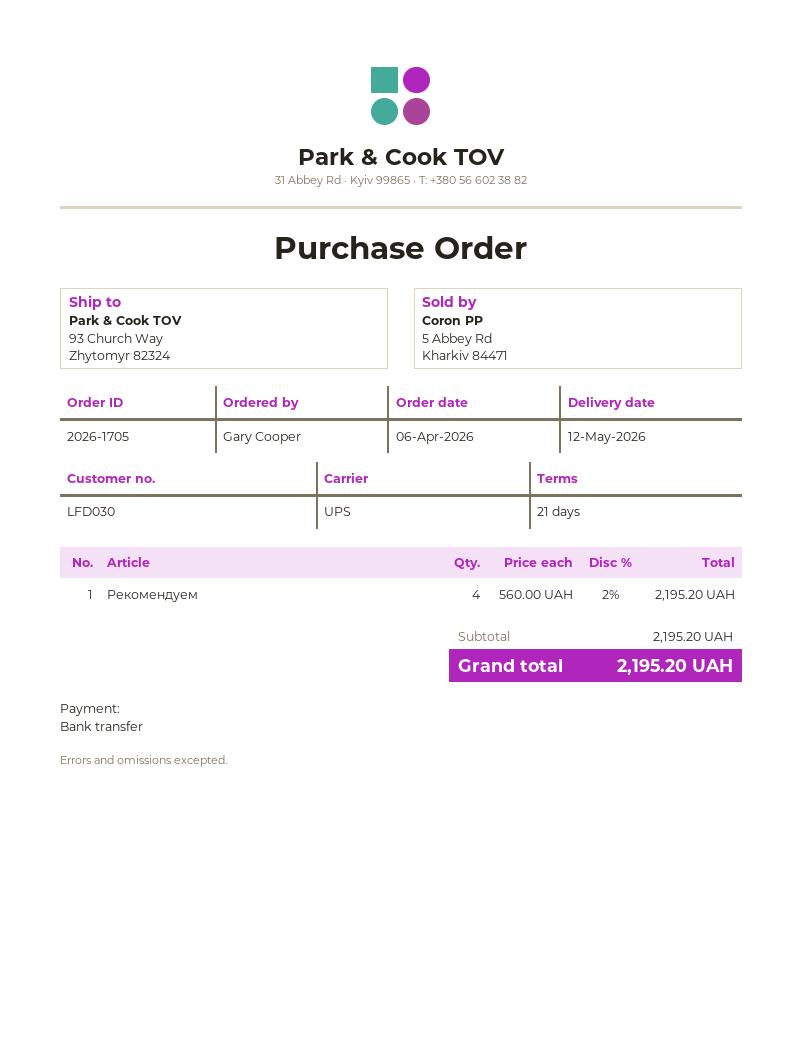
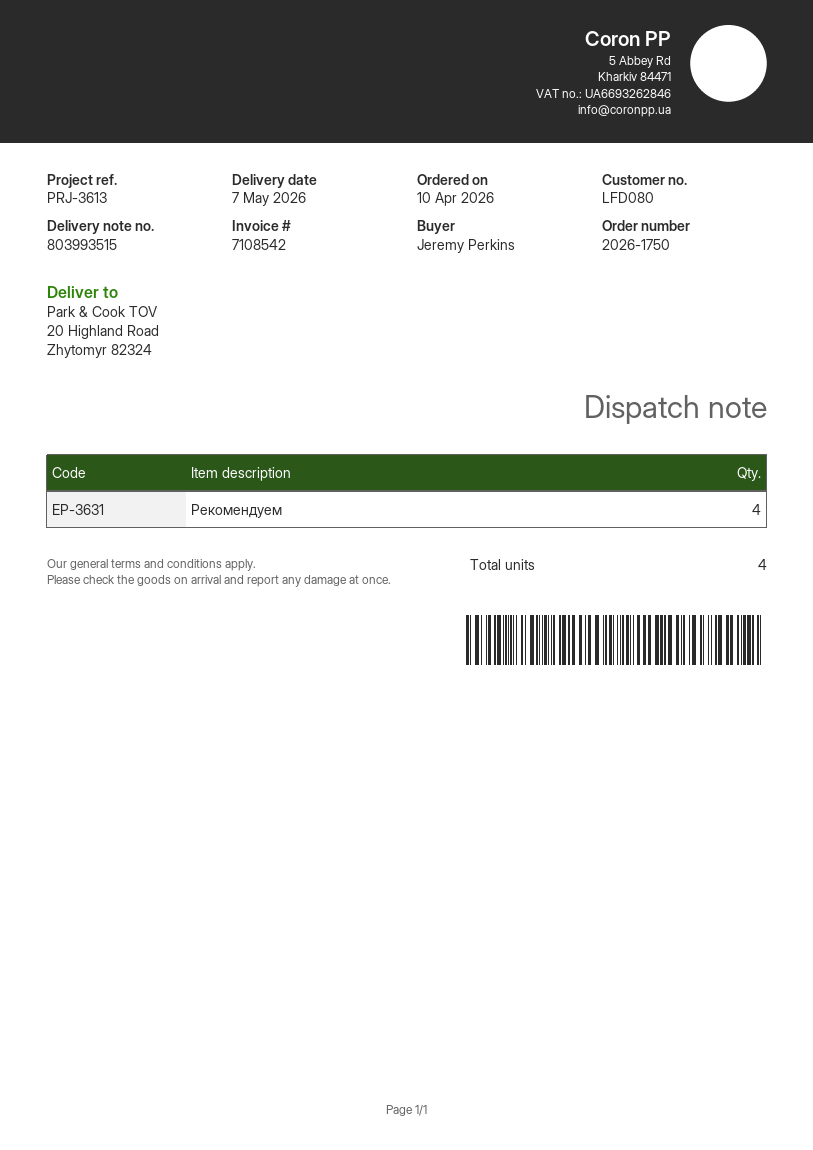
order number: 2026-1705 -> 2026-1750
order date: 2026-04-06 -> 2026-04-10
delivery date: 2026-05-12 -> 2026-05-07
customer number: LFD030 -> LFD080
ordered by: Gary Cooper -> Jeremy Perkins
ship to: 93 Church Way, Zhytomyr 82324 -> 20 Highland Road, Zhytomyr 82324

